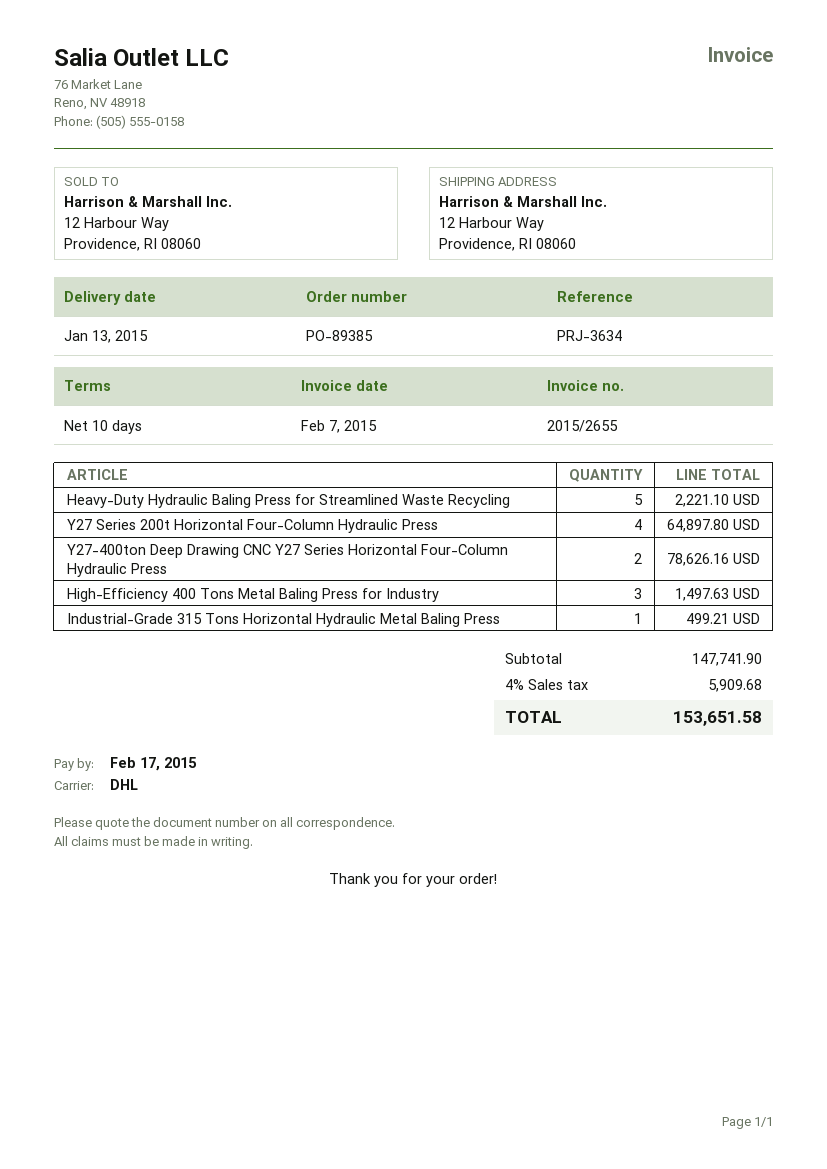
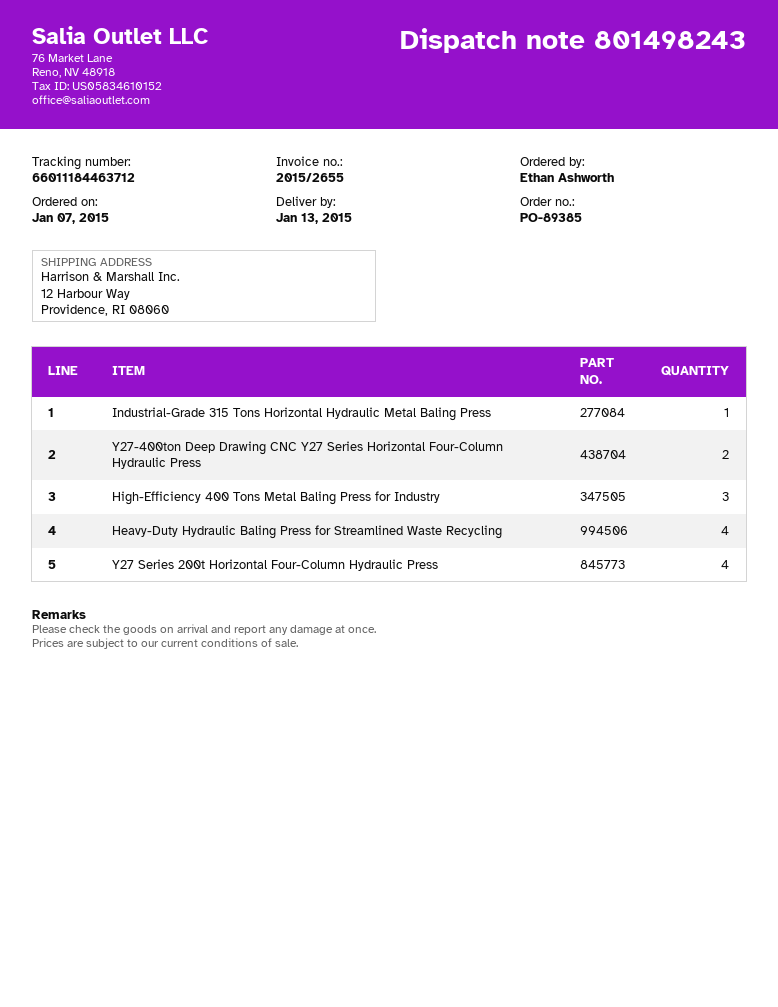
Heavy-Duty Hydraulic Baling Press for Streamlined Waste Recycling: 5 -> 4

